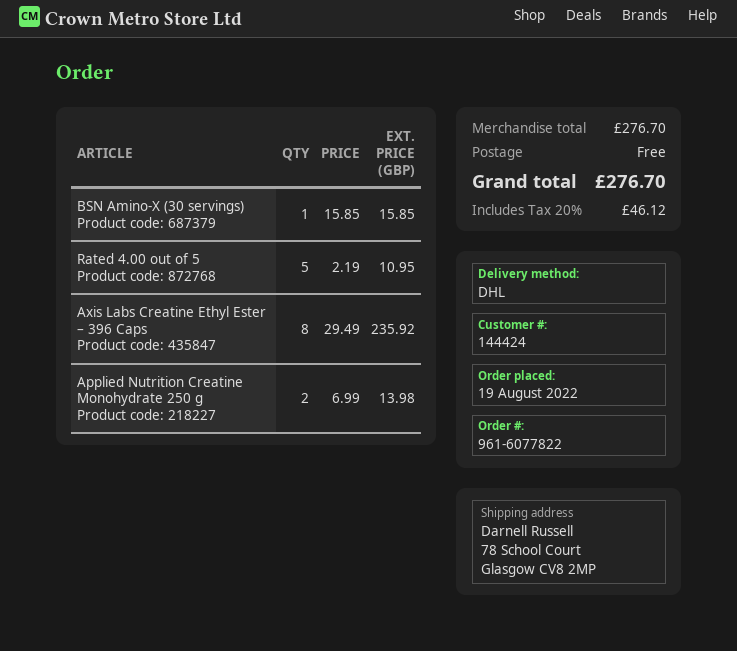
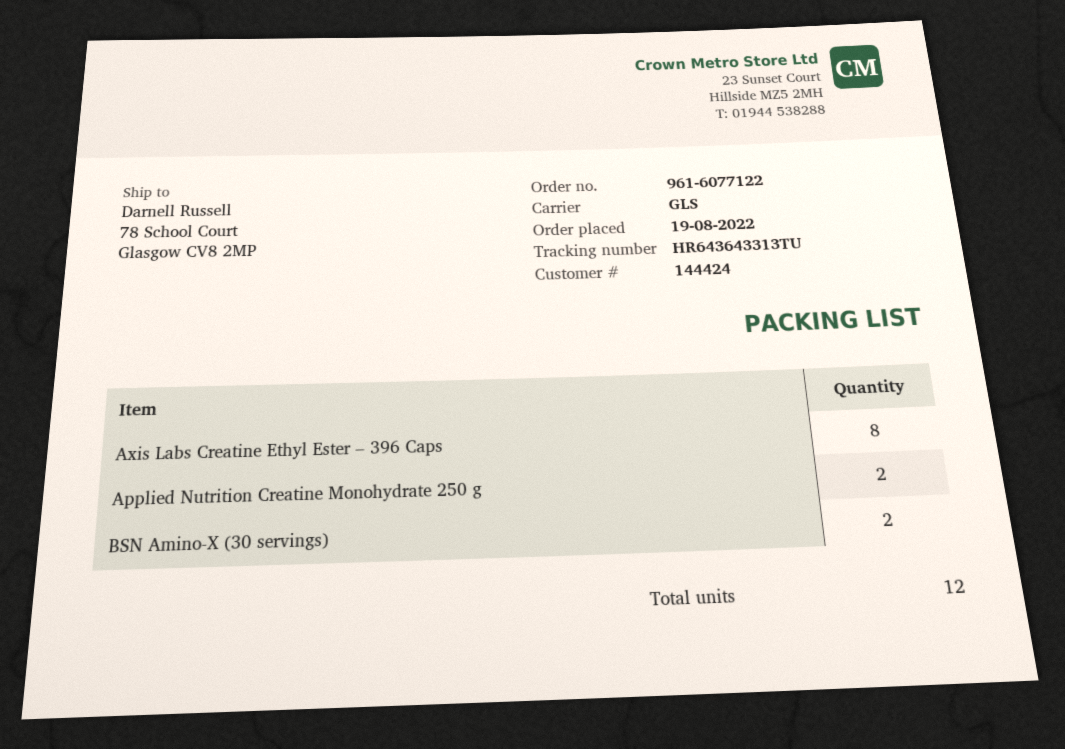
order number: 961-6077822 -> 961-6077122
shipping method: DHL -> GLS
BSN Amino-X (30 servings): 1 -> 2
Rated 4.00 out of 5: 5 -> none

